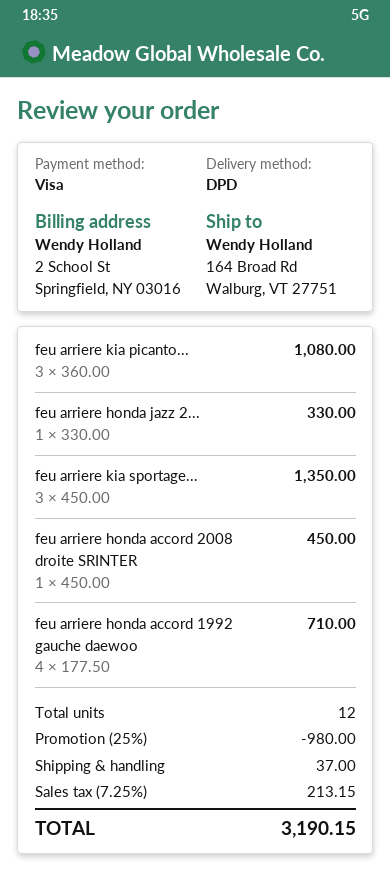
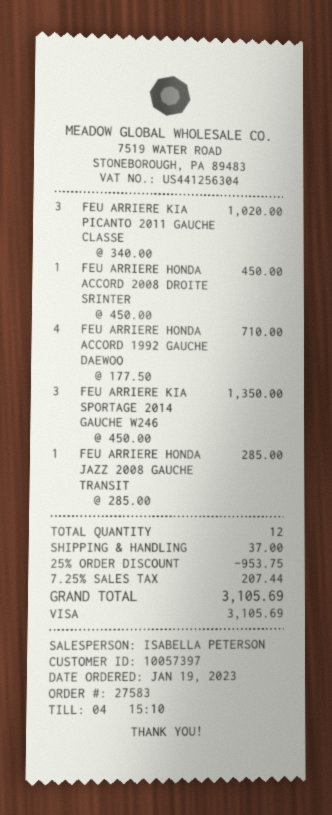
feu arriere kia picanto...: 3 x 360.00 = 1080.00 -> 3 x 340.00 = 1020.00
feu arriere honda jazz 2...: 1 x 330.00 = 330.00 -> 1 x 285.00 = 285.00
discount: 25% = 980.00 -> 25% = 953.75
tax: 7.25% = 213.15 -> 7.25% = 207.44
total: 3190.15 -> 3105.69

